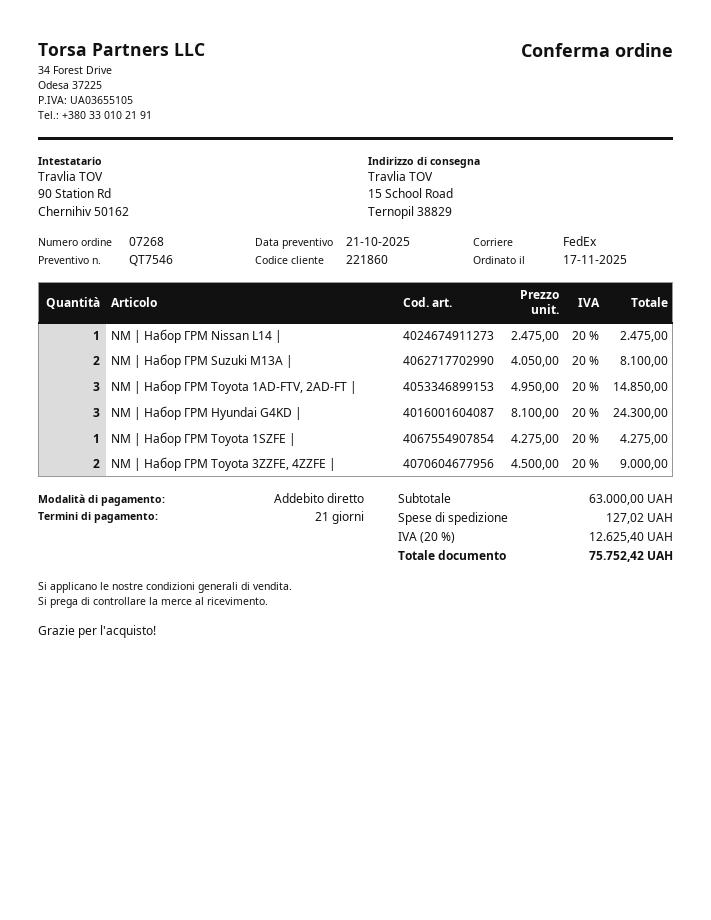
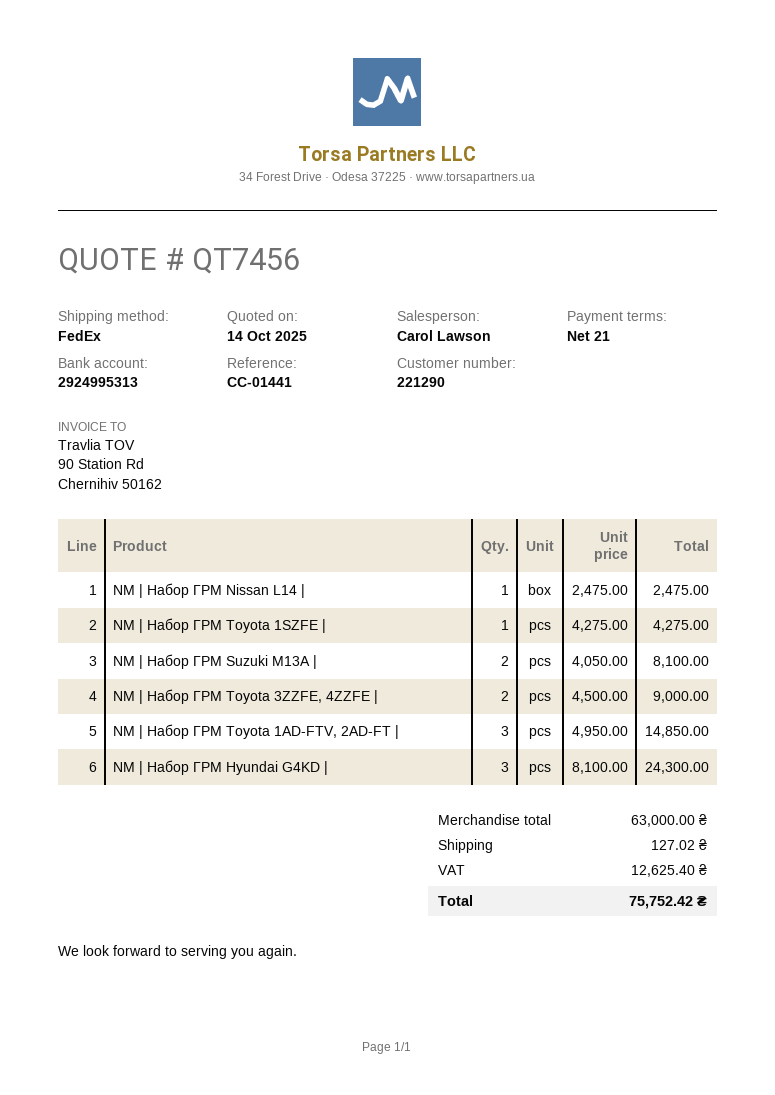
quote number: QT7546 -> QT7456
quote date: 2025-10-21 -> 2025-10-14
customer number: 221860 -> 221290

